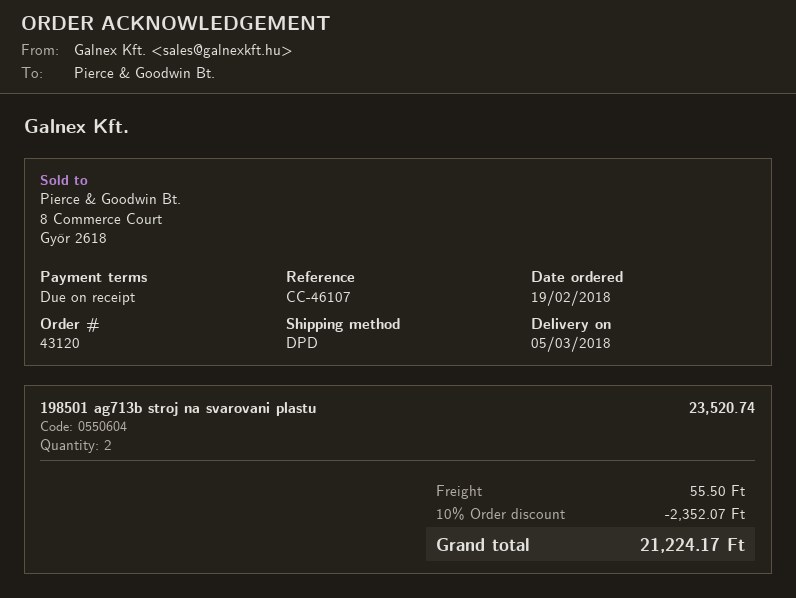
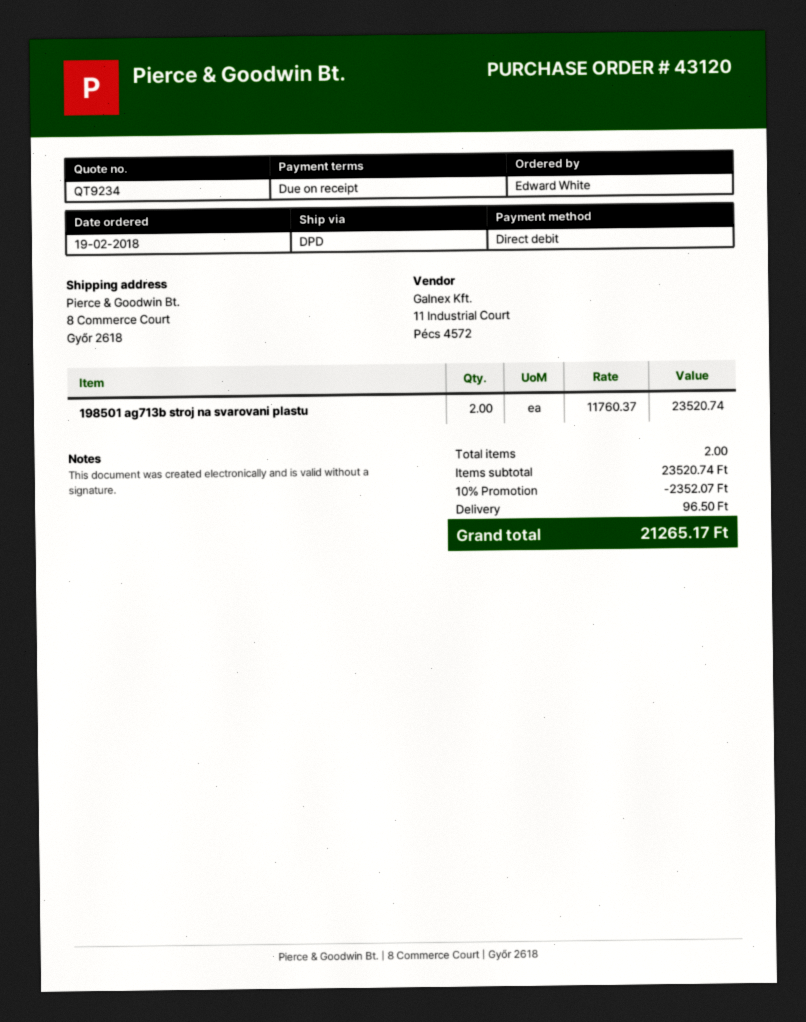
shipping: 55.50 -> 96.50
total: 21224.17 -> 21265.17

